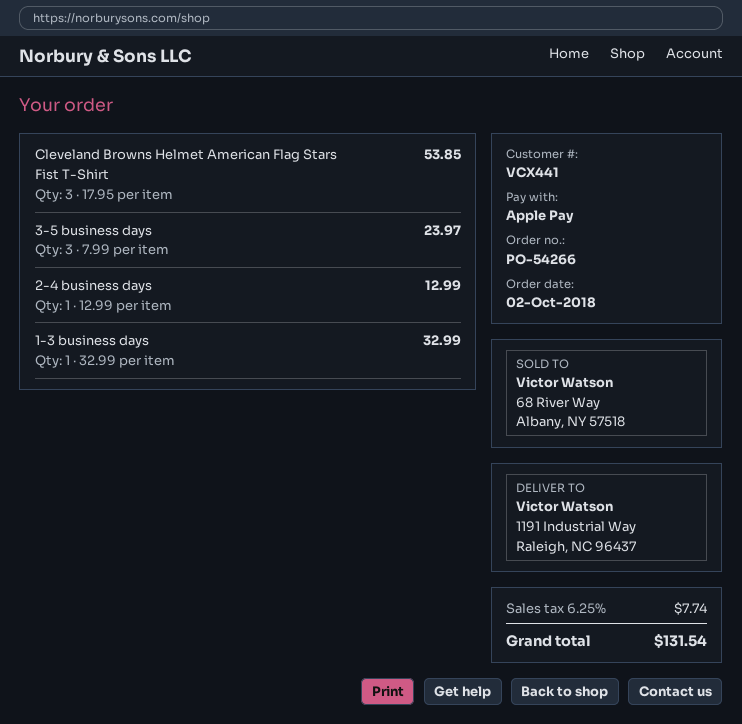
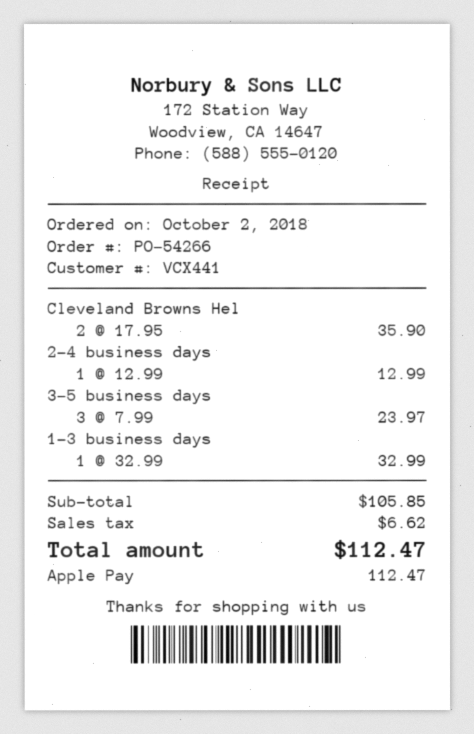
Cleveland Browns Helmet American Flag Stars Fist T-Shirt: 3 x 17.95 = 53.85 -> 2 x 17.95 = 35.90
tax: 7.74 -> 6.62
total: 131.54 -> 112.47

